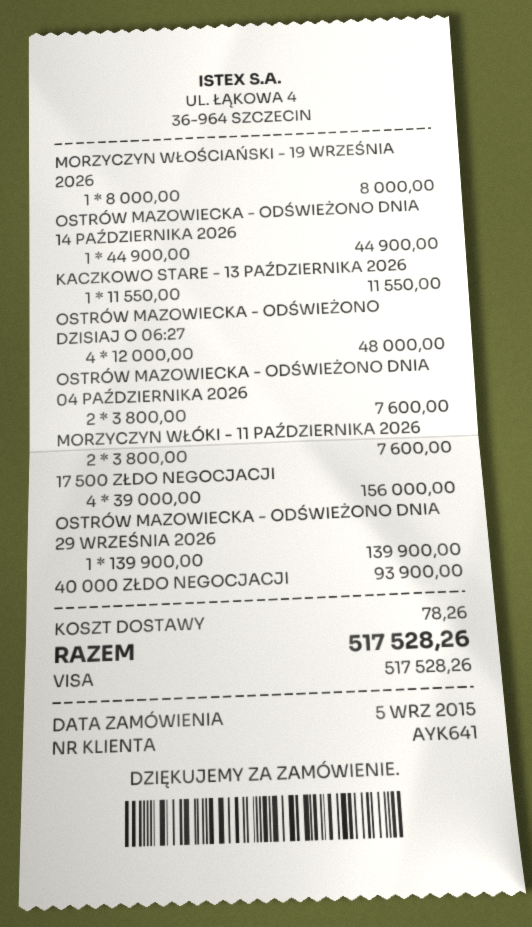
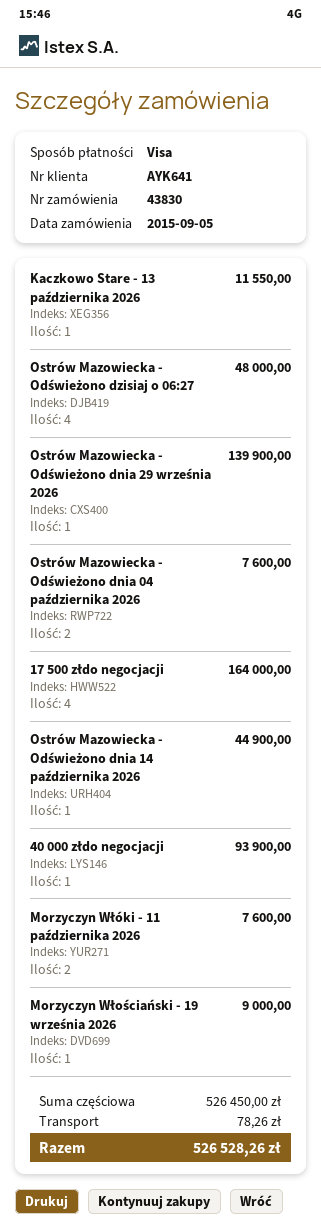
MORZYCZYN WŁOŚCIAŃSKI - 19 WRZEŚNIA 2026: 1 for 8000.00 -> 1 for 9000.00
17 500 ZŁDO NEGOCJACJI: 4 for 156000.00 -> 4 for 164000.00
total: 517528.26 -> 526528.26

